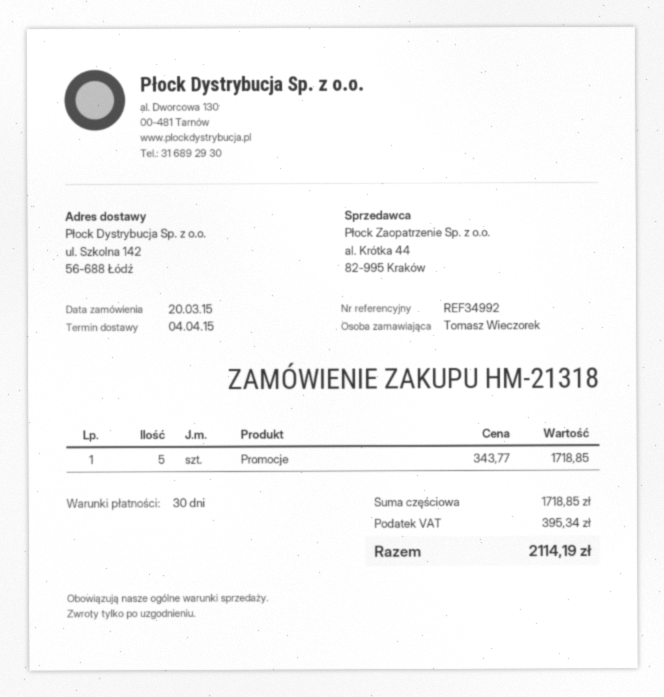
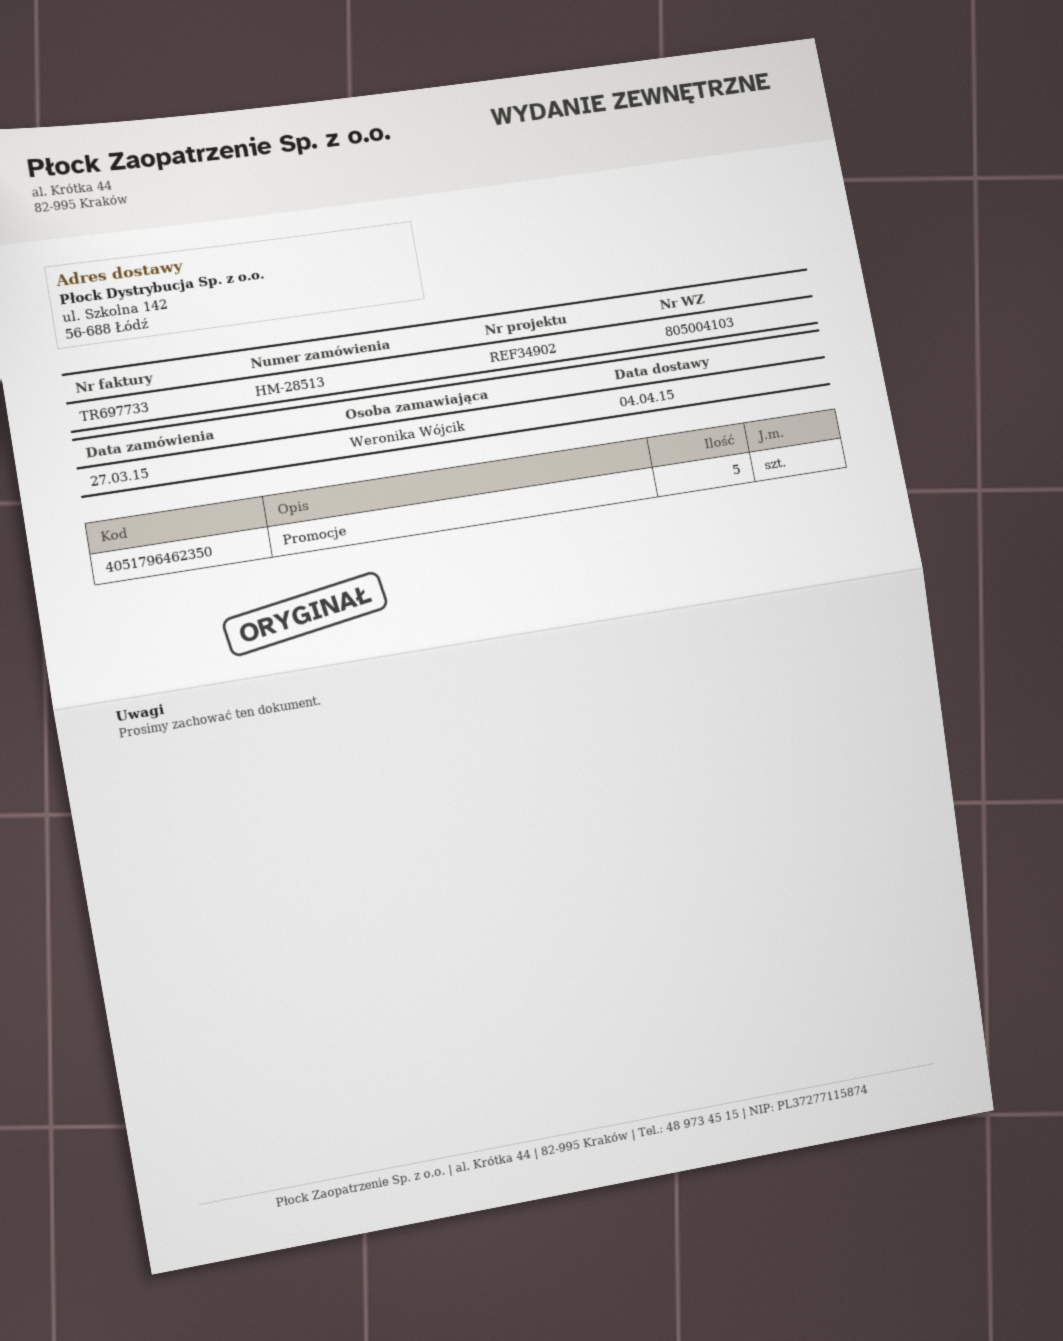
order number: HM-21318 -> HM-28513
order date: 2015-03-20 -> 2015-03-27
reference: REF34992 -> REF34902
ordered by: Tomasz Wieczorek -> Weronika Wójcik

